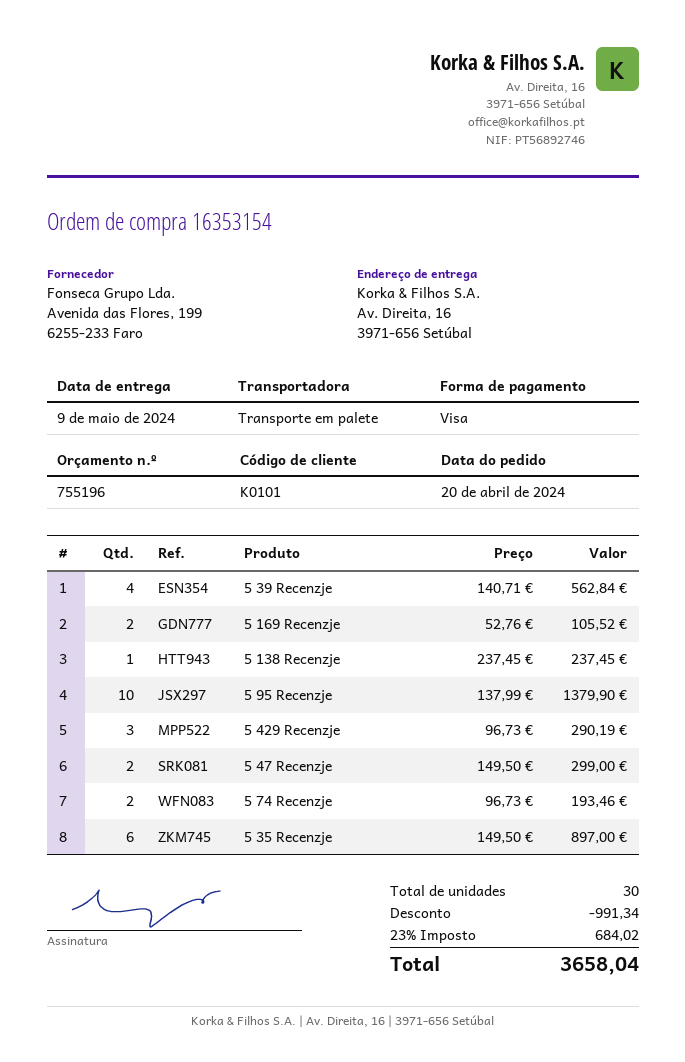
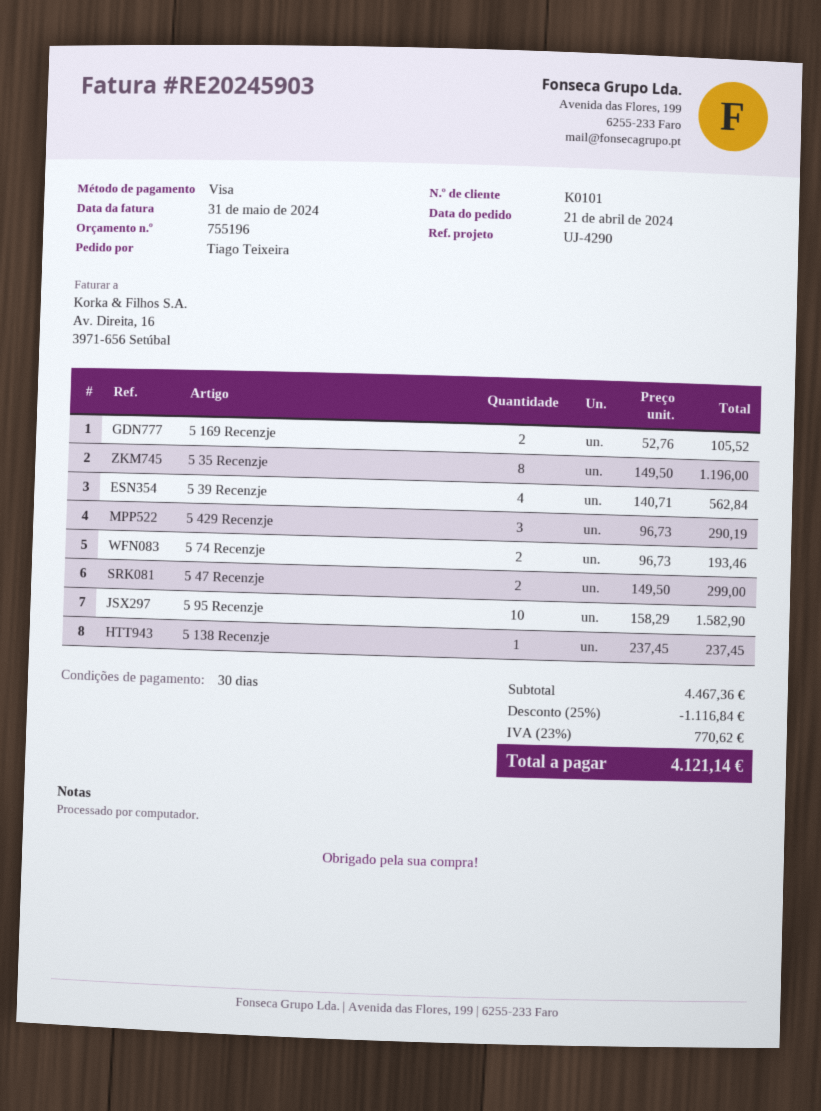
order date: 2024-04-20 -> 2024-04-21
5 95 Recenzje: 10 x 137.99 = 1379.90 -> 10 x 158.29 = 1582.90
5 35 Recenzje: 6 x 149.50 = 897.00 -> 8 x 149.50 = 1196.00
discount: 991.34 -> 1116.84
tax: 23% = 684.02 -> 23% = 770.62
total: 3658.04 -> 4121.14

